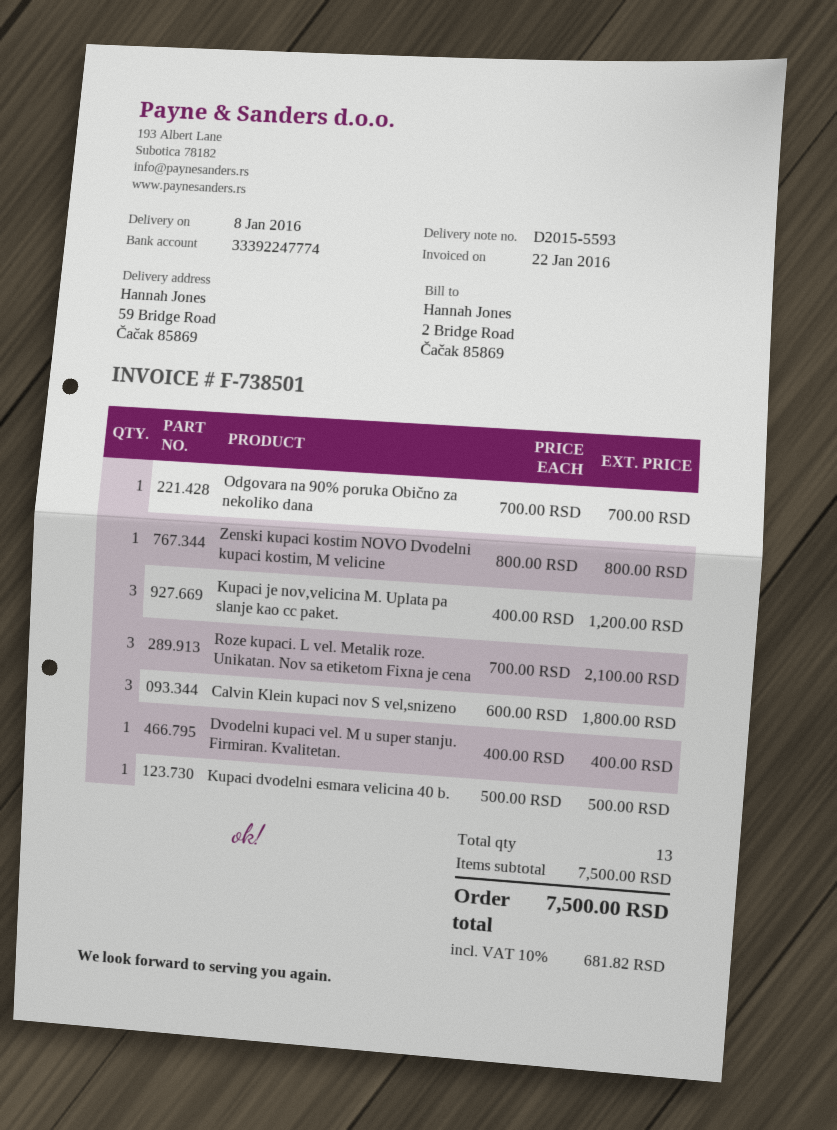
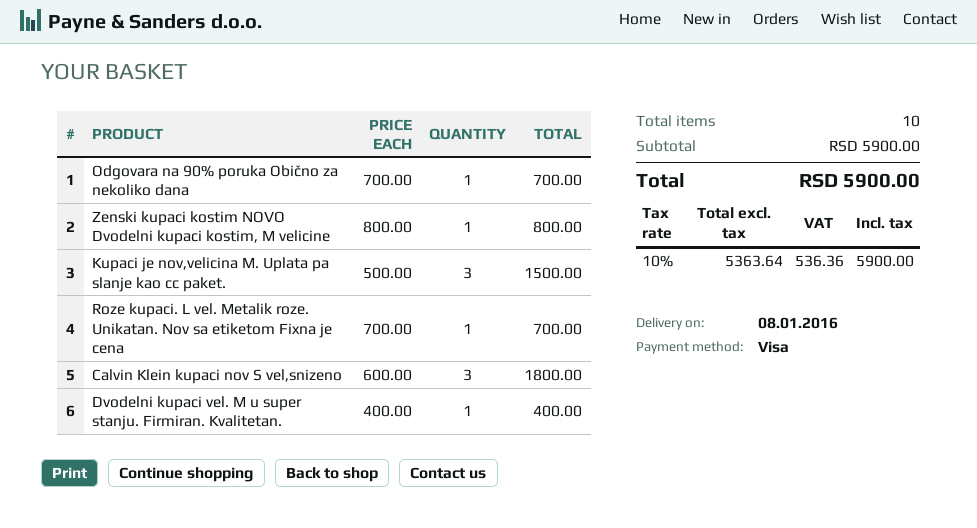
Kupaci je nov,velicina M. Uplata pa slanje kao cc paket.: 3 x 400.00 = 1200.00 -> 3 x 500.00 = 1500.00
Roze kupaci. L vel. Metalik roze. Unikatan. Nov sa etiketom Fixna je cena: 3 x 700.00 = 2100.00 -> 1 x 700.00 = 700.00
Kupaci dvodelni esmara velicina 40 b.: 1 x 500.00 = 500.00 -> none
total quantity: 13 -> 10
subtotal: 7500.00 -> 5900.00
tax: 10% = 681.82 -> 10% = 536.36
total: 7500.00 -> 5900.00

